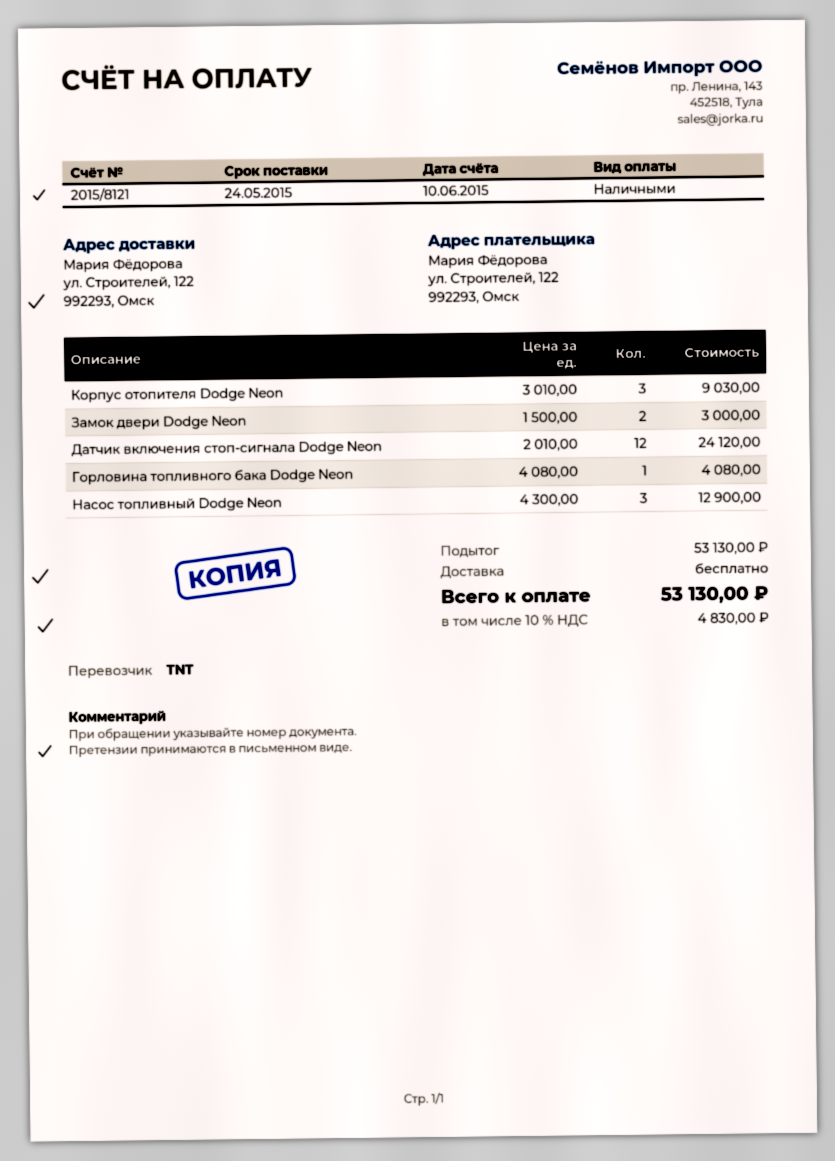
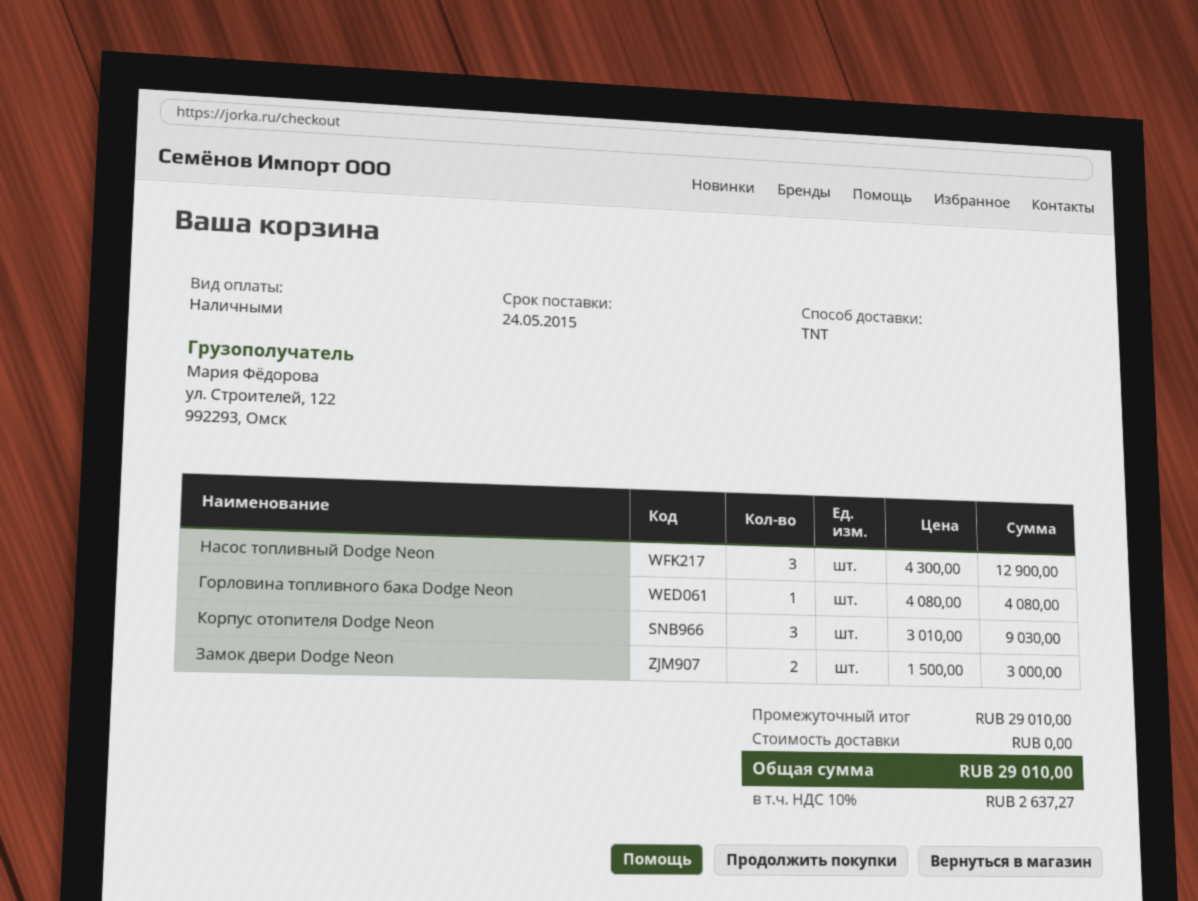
Датчик включения стоп-сигнала Dodge Neon: 12 x 2010.00 = 24120.00 -> none
subtotal: 53130.00 -> 29010.00
tax: 10% = 4830.00 -> 10% = 2637.27
total: 53130.00 -> 29010.00

